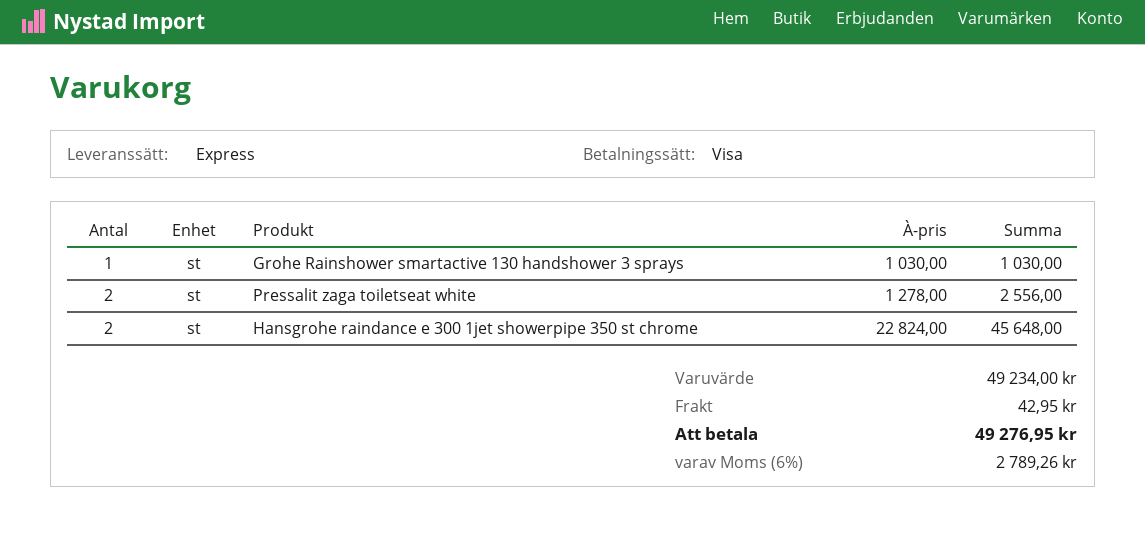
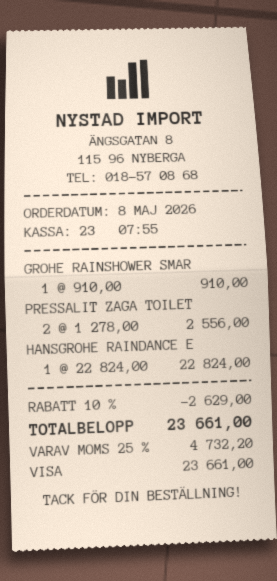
Grohe Rainshower smartactive 130 handshower 3 sprays: 1 x 1030.00 = 1030.00 -> 1 x 910.00 = 910.00
Hansgrohe raindance e 300 1jet showerpipe 350 st chrome: 2 x 22824.00 = 45648.00 -> 1 x 22824.00 = 22824.00
discount: none -> 10% = 2629.00
shipping: 42.95 -> none
tax: 6% = 2789.26 -> 25% = 4732.20
total: 49276.95 -> 23661.00

